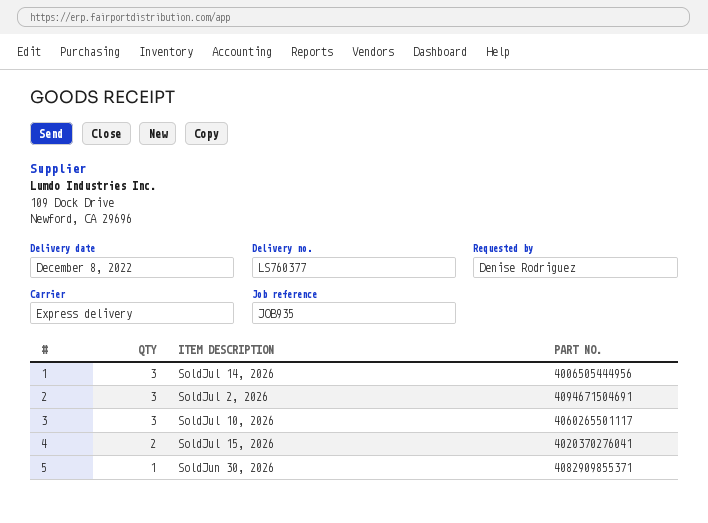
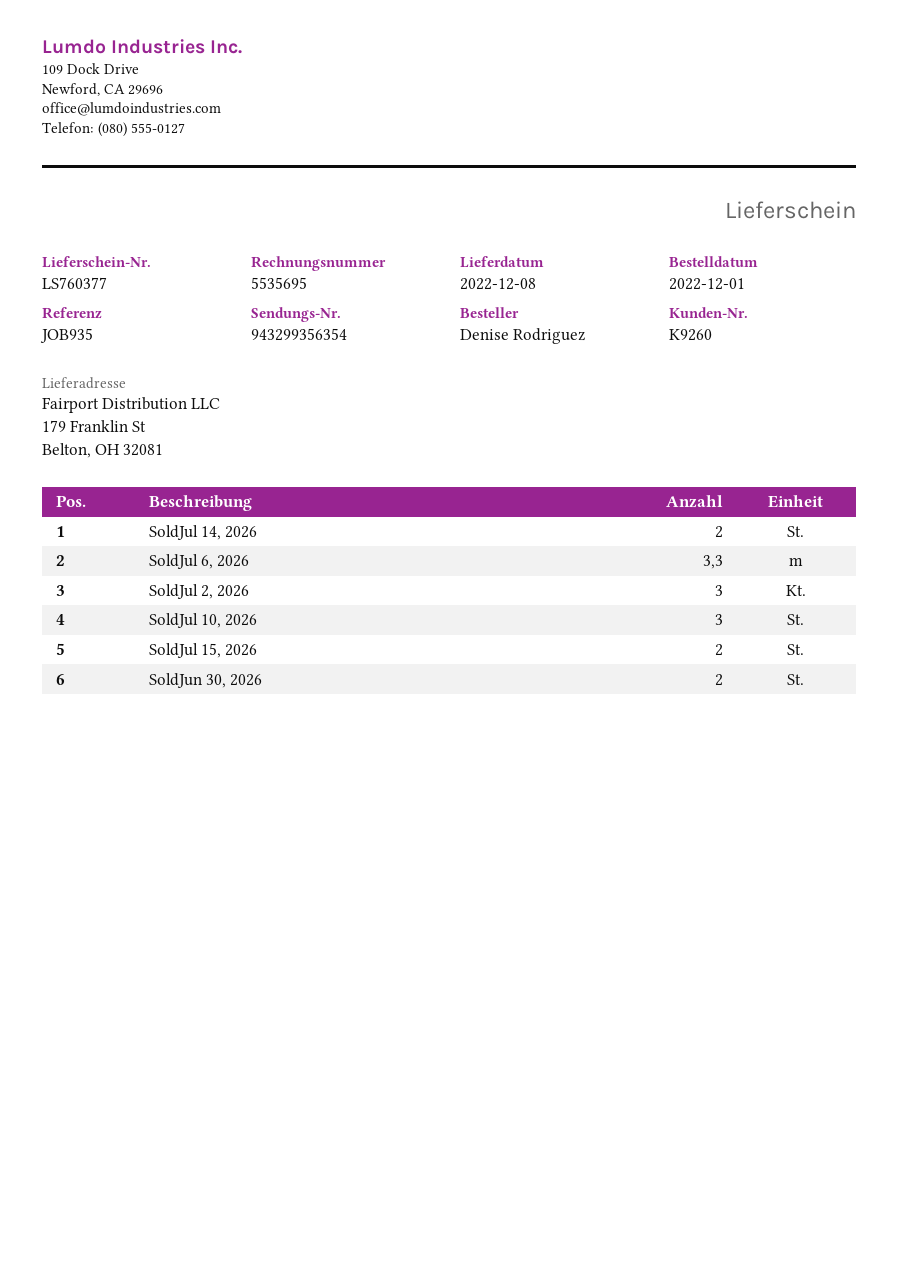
SoldJul 14, 2026: 3 -> 2
SoldJun 30, 2026: 1 -> 2
SoldJul 6, 2026: none -> 3.3

